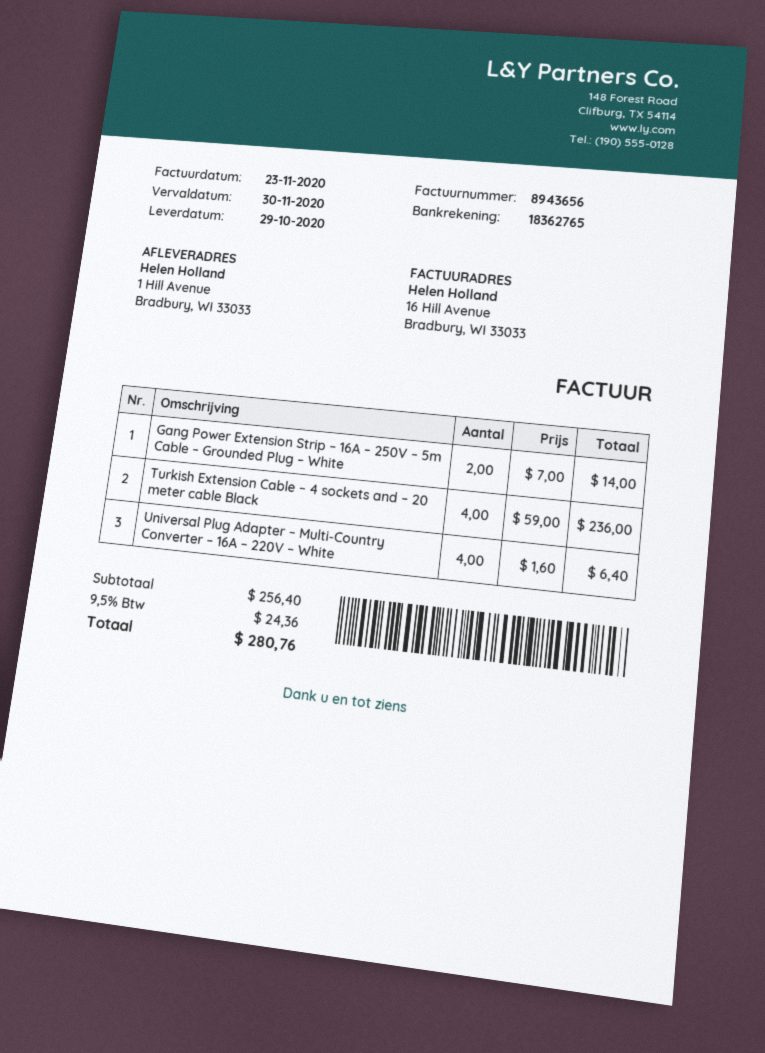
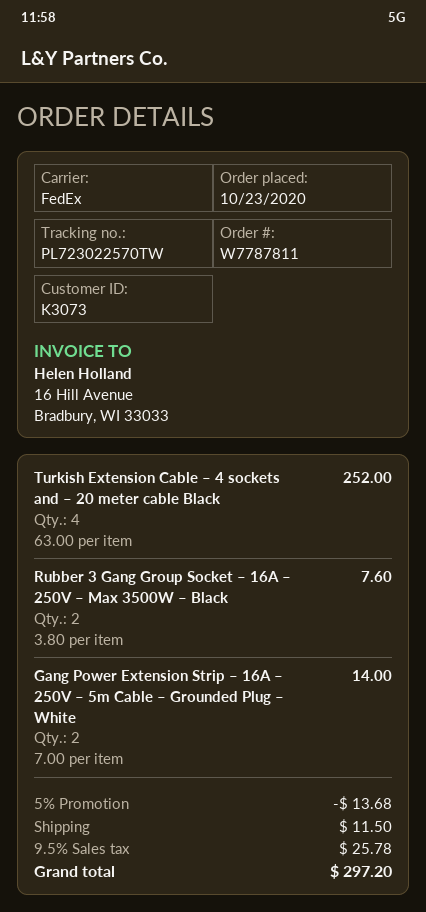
Turkish Extension Cable – 4 sockets and – 20 meter cable Black: 4 x 59.00 = 236.00 -> 4 x 63.00 = 252.00
Universal Plug Adapter – Multi-Country Converter – 16A – 220V – White: 4 x 1.60 = 6.40 -> none
Rubber 3 Gang Group Socket – 16A – 250V – Max 3500W – Black: none -> 2 x 3.80 = 7.60
discount: none -> 5% = 13.68
shipping: none -> 11.50
tax: 9.5% = 24.36 -> 9.5% = 25.78
total: 280.76 -> 297.20

